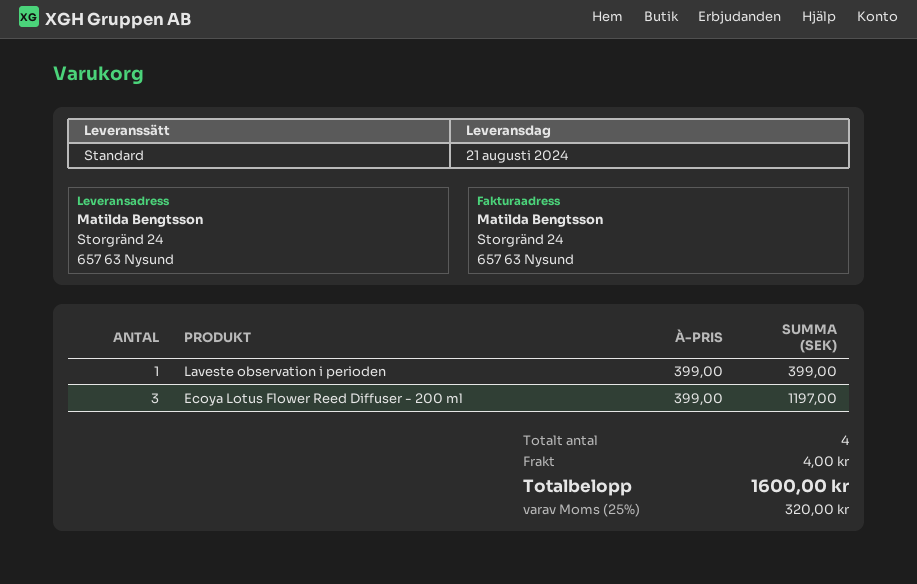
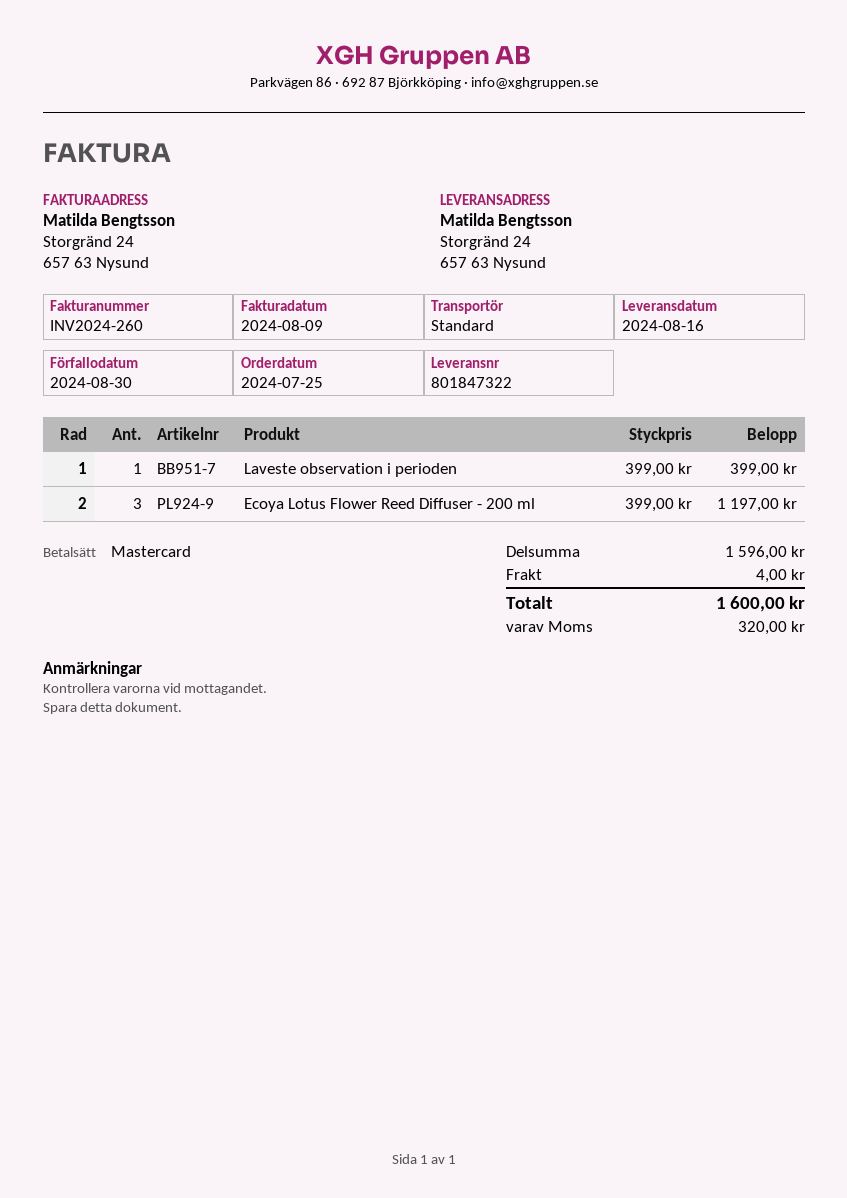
delivery date: 2024-08-21 -> 2024-08-16

